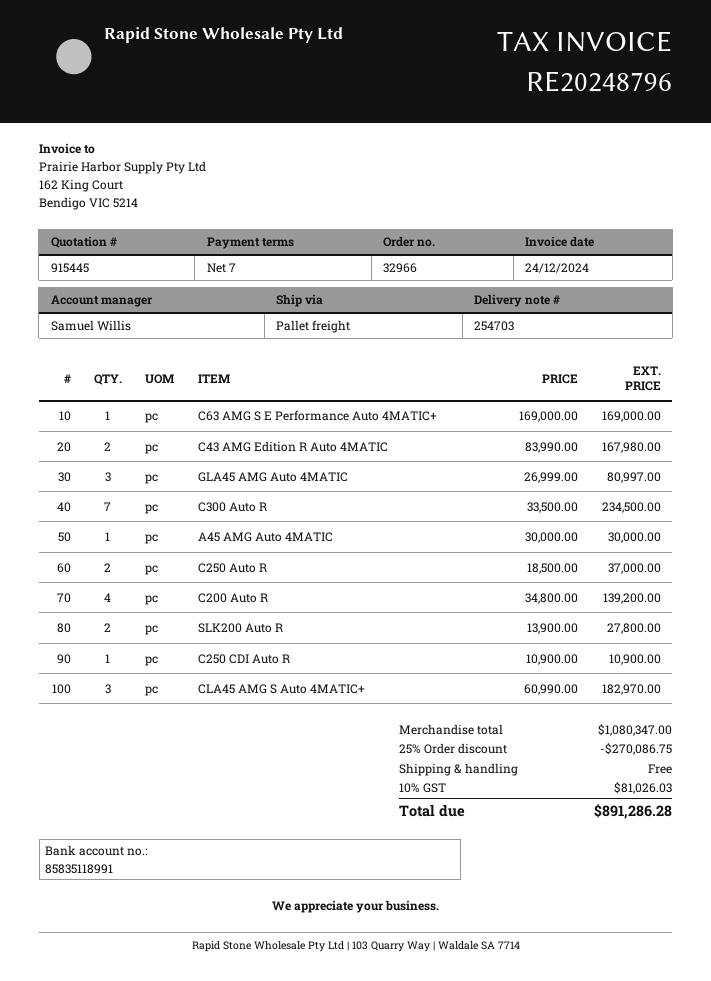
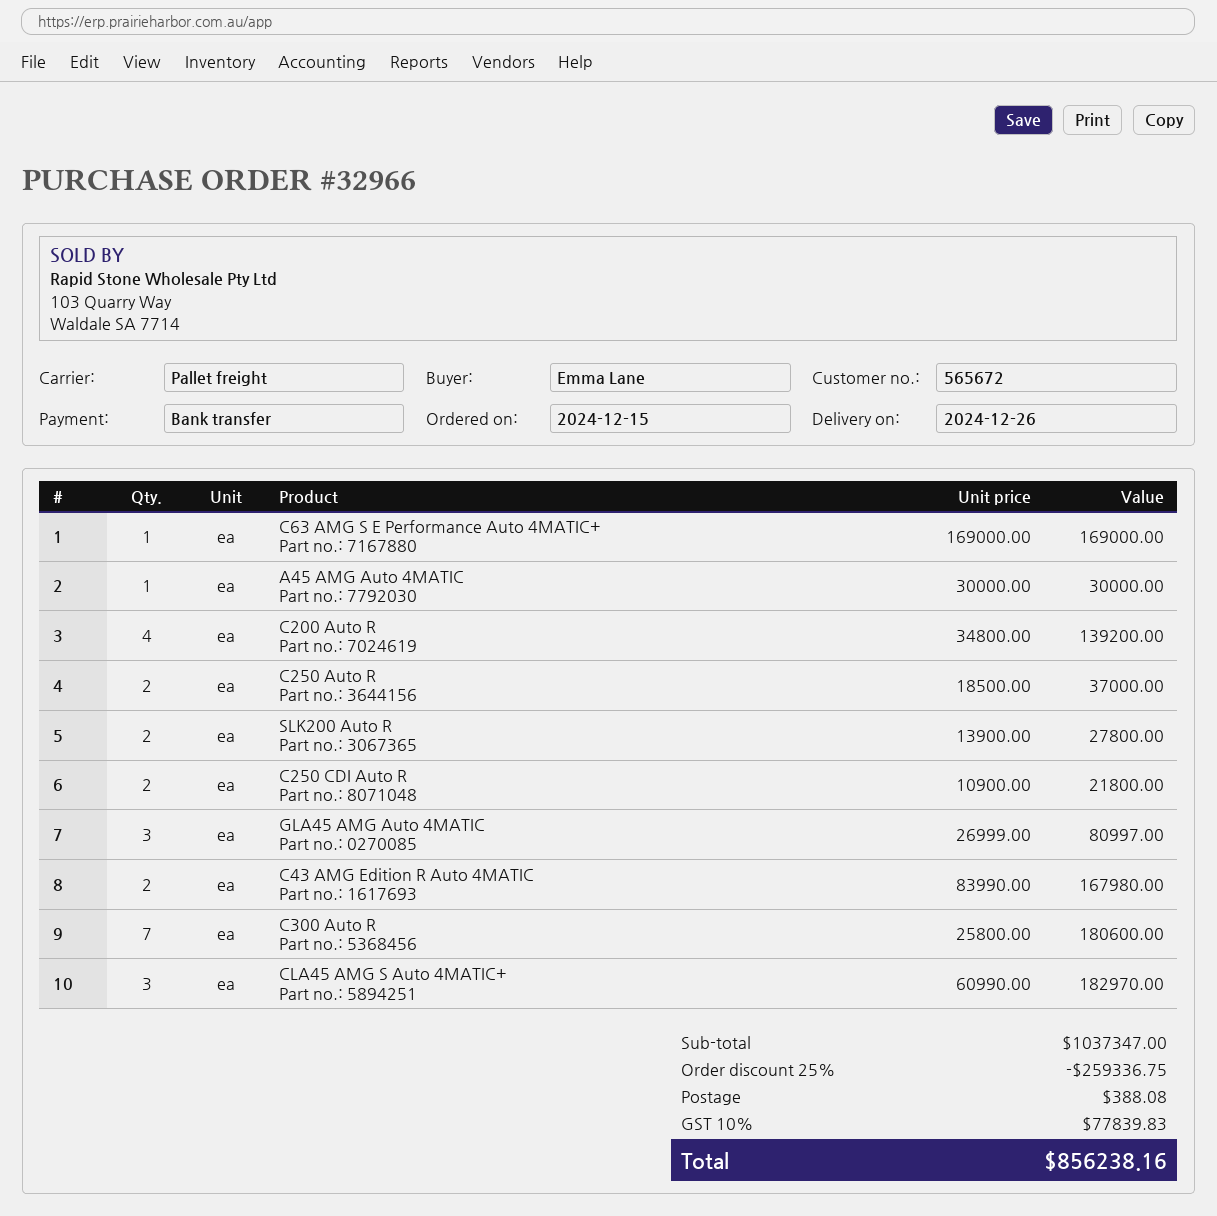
C300 Auto R: 7 x 33500.00 = 234500.00 -> 7 x 25800.00 = 180600.00
C250 CDI Auto R: 1 x 10900.00 = 10900.00 -> 2 x 10900.00 = 21800.00
subtotal: 1080347.00 -> 1037347.00
discount: 25% = 270086.75 -> 25% = 259336.75
shipping: 0.00 -> 388.08
tax: 10% = 81026.03 -> 10% = 77839.83
total: 891286.28 -> 856238.16

